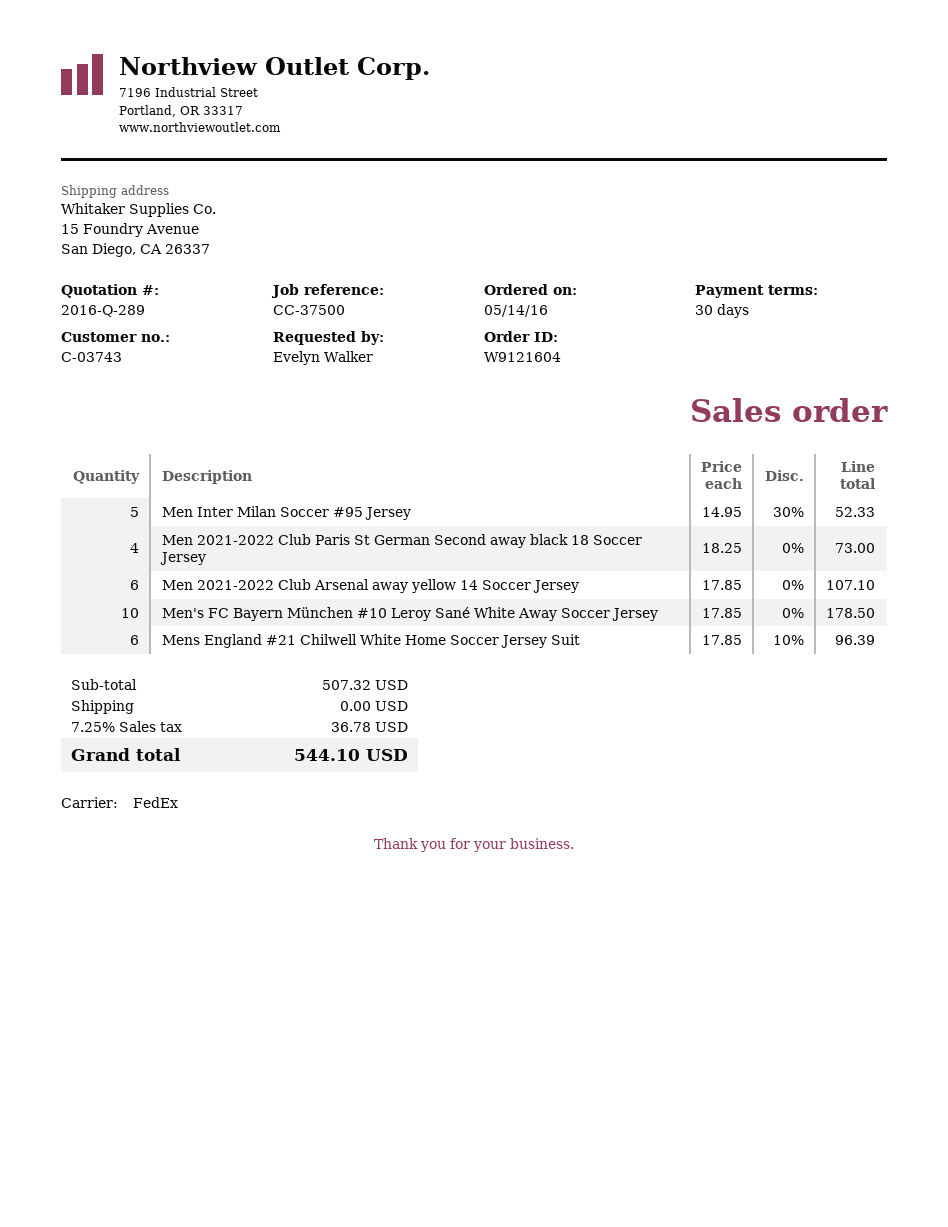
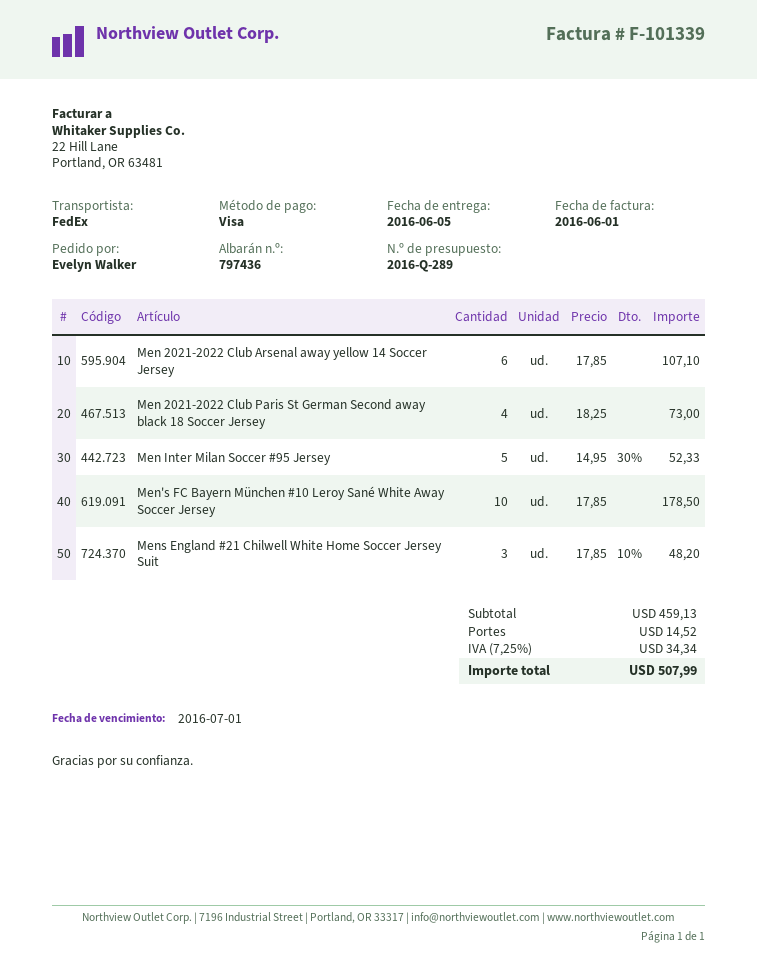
Mens England #21 Chilwell White Home Soccer Jersey Suit: 6 x 17.85 - 10% = 96.39 -> 3 x 17.85 - 10% = 48.20
subtotal: 507.32 -> 459.13
shipping: 0.00 -> 14.52
tax: 7.25% = 36.78 -> 7.25% = 34.34
total: 544.10 -> 507.99

